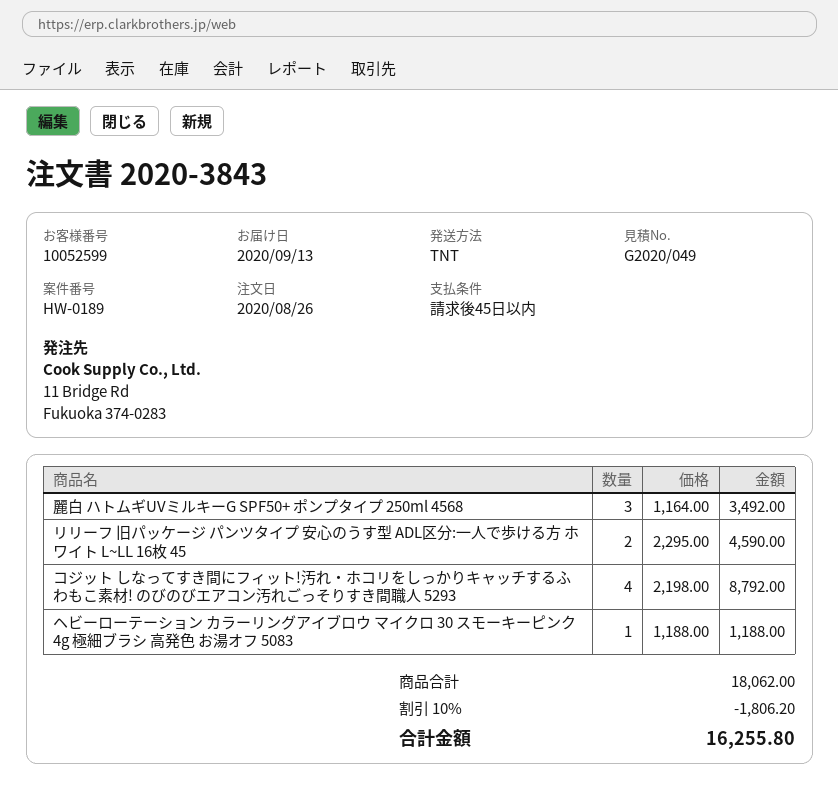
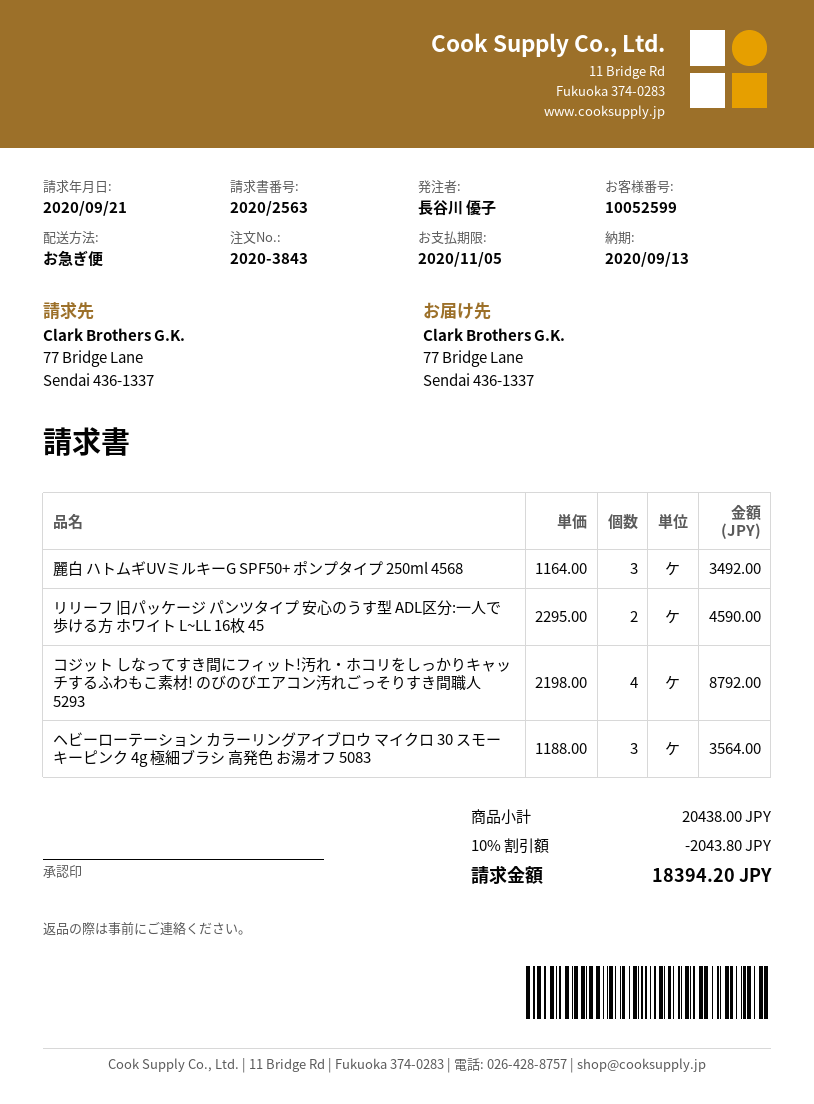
shipping method: TNT -> express
ヘビーローテーション カラーリングアイブロウ マイクロ 30 スモーキーピンク 4g 極細ブラシ 高発色 お湯オフ 5083: 1 x 1188.00 = 1188.00 -> 3 x 1188.00 = 3564.00
subtotal: 18062.00 -> 20438.00
discount: 10% = 1806.20 -> 10% = 2043.80
total: 16255.80 -> 18394.20

